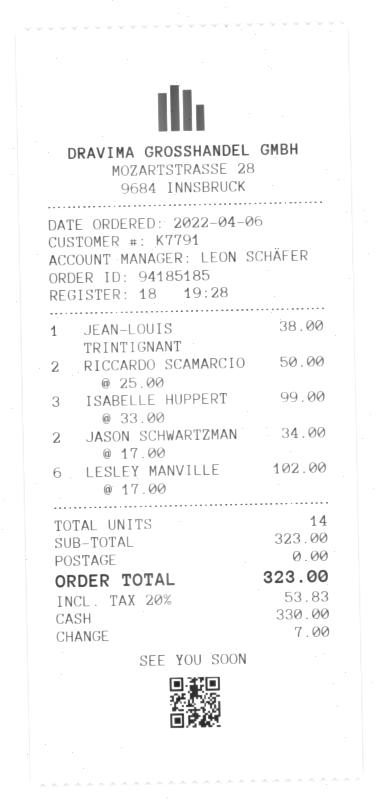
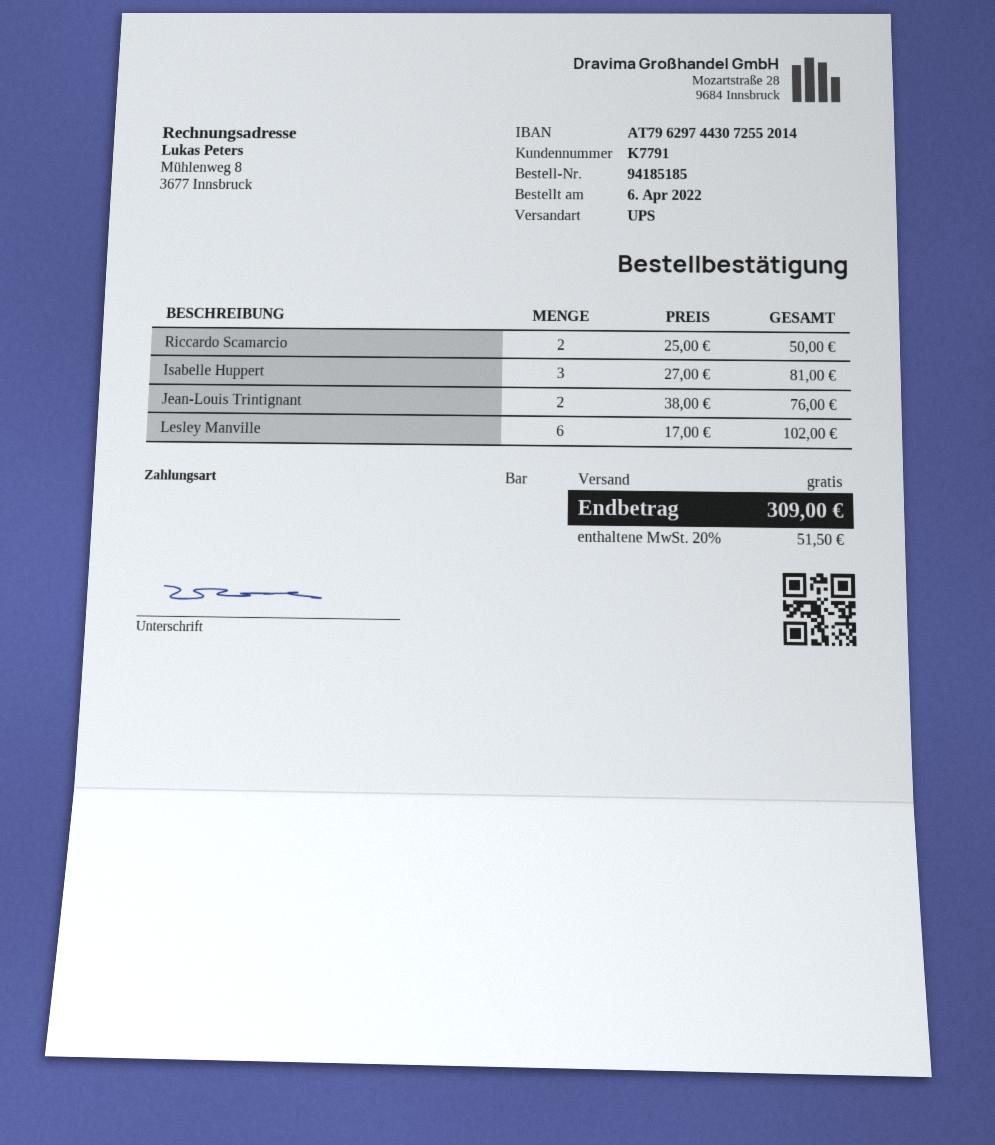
JEAN-LOUIS TRINTIGNANT: 1 x 38.00 = 38.00 -> 2 x 38.00 = 76.00
ISABELLE HUPPERT: 3 x 33.00 = 99.00 -> 3 x 27.00 = 81.00
JASON SCHWARTZMAN: 2 x 17.00 = 34.00 -> none
tax: 20% = 53.83 -> 20% = 51.50
total: 323.00 -> 309.00

